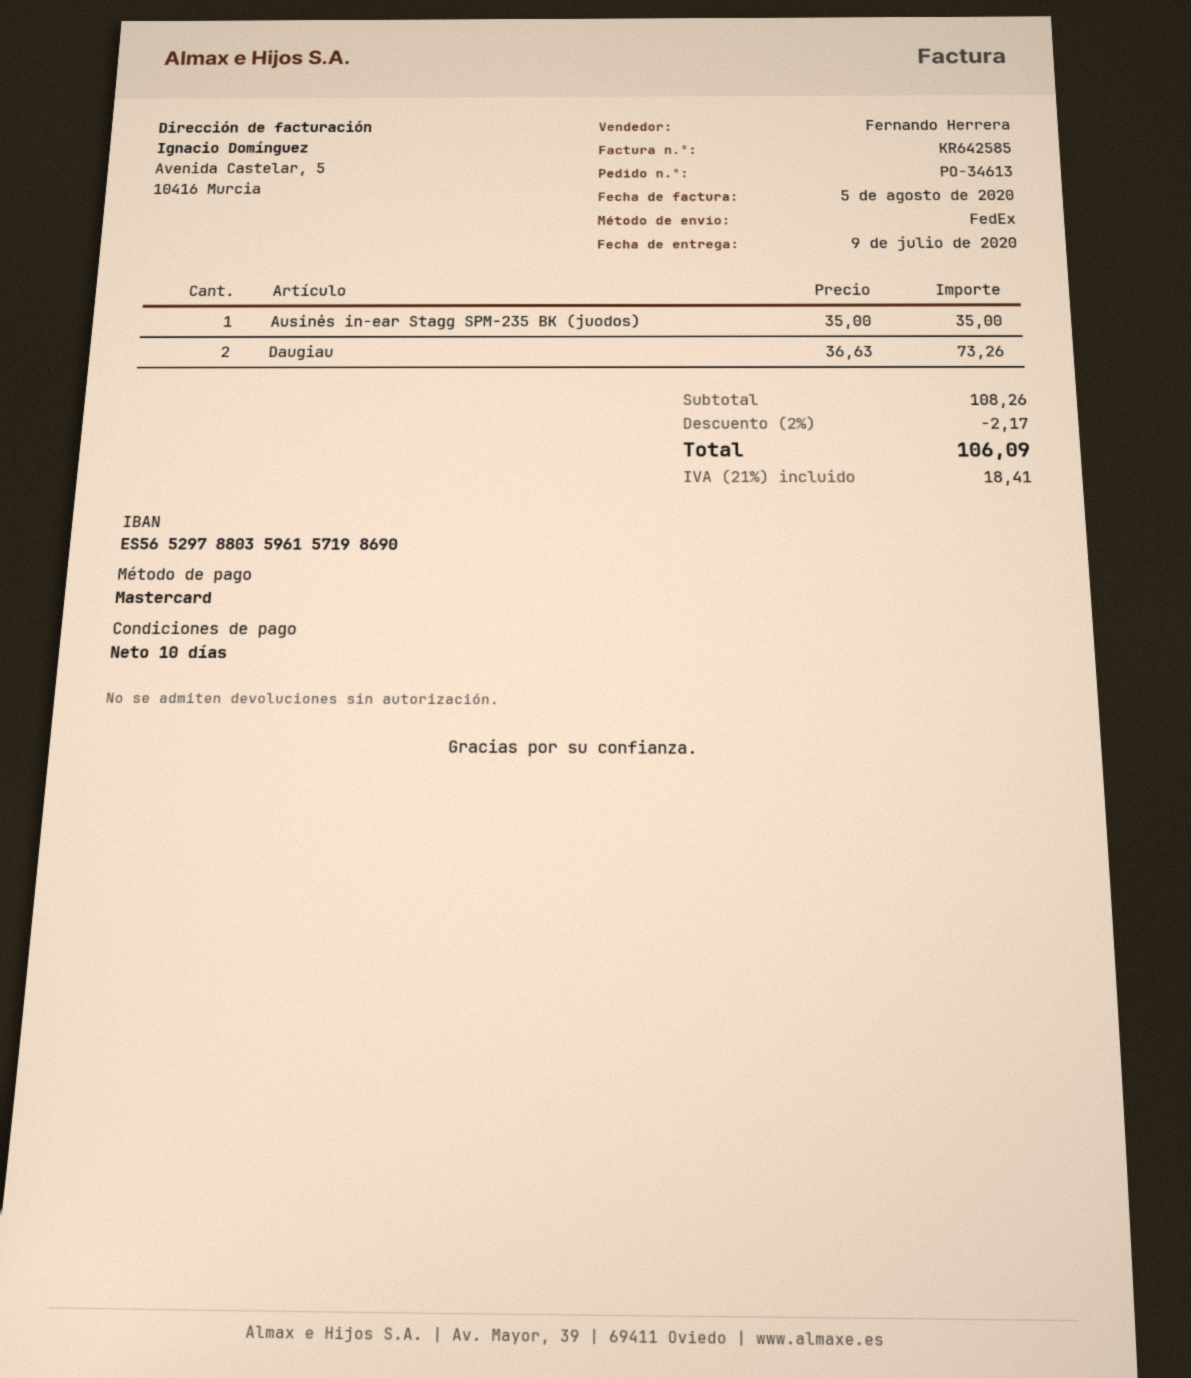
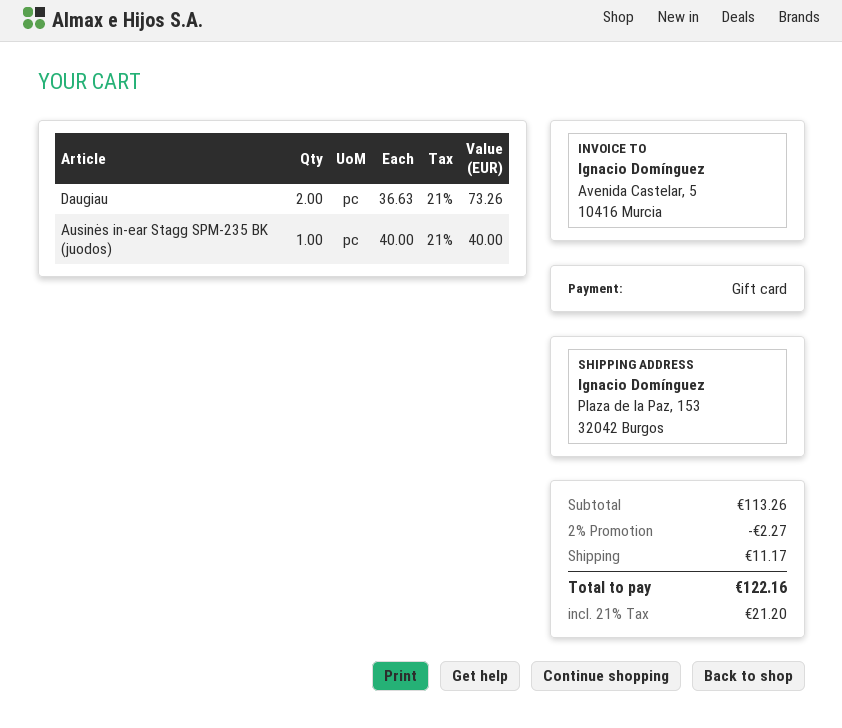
payment method: Mastercard -> gift card
Ausinės in-ear Stagg SPM-235 BK (juodos): 1 x 35.00 = 35.00 -> 1 x 40.00 = 40.00
subtotal: 108.26 -> 113.26
discount: 2% = 2.17 -> 2% = 2.27
shipping: none -> 11.17
tax: 21% = 18.41 -> 21% = 21.20
total: 106.09 -> 122.16

